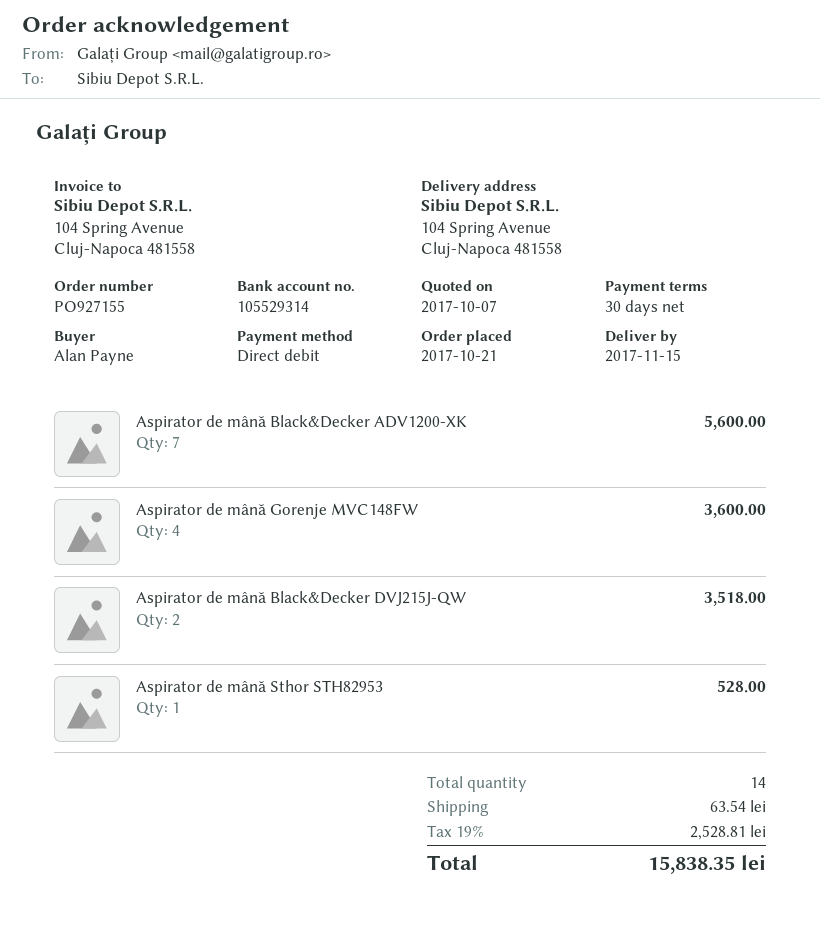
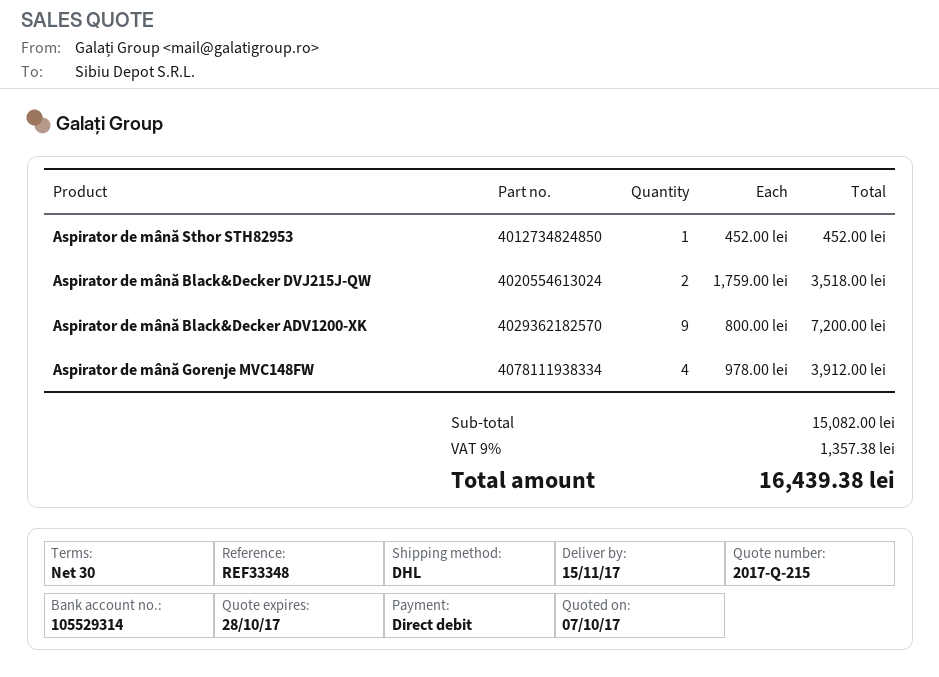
Aspirator de mână Black&Decker ADV1200-XK: 7 for 5600.00 -> 9 for 7200.00
Aspirator de mână Gorenje MVC148FW: 4 for 3600.00 -> 4 for 3912.00
Aspirator de mână Sthor STH82953: 1 for 528.00 -> 1 for 452.00
shipping: 63.54 -> none
tax: 19% = 2528.81 -> 9% = 1357.38
total: 15838.35 -> 16439.38

